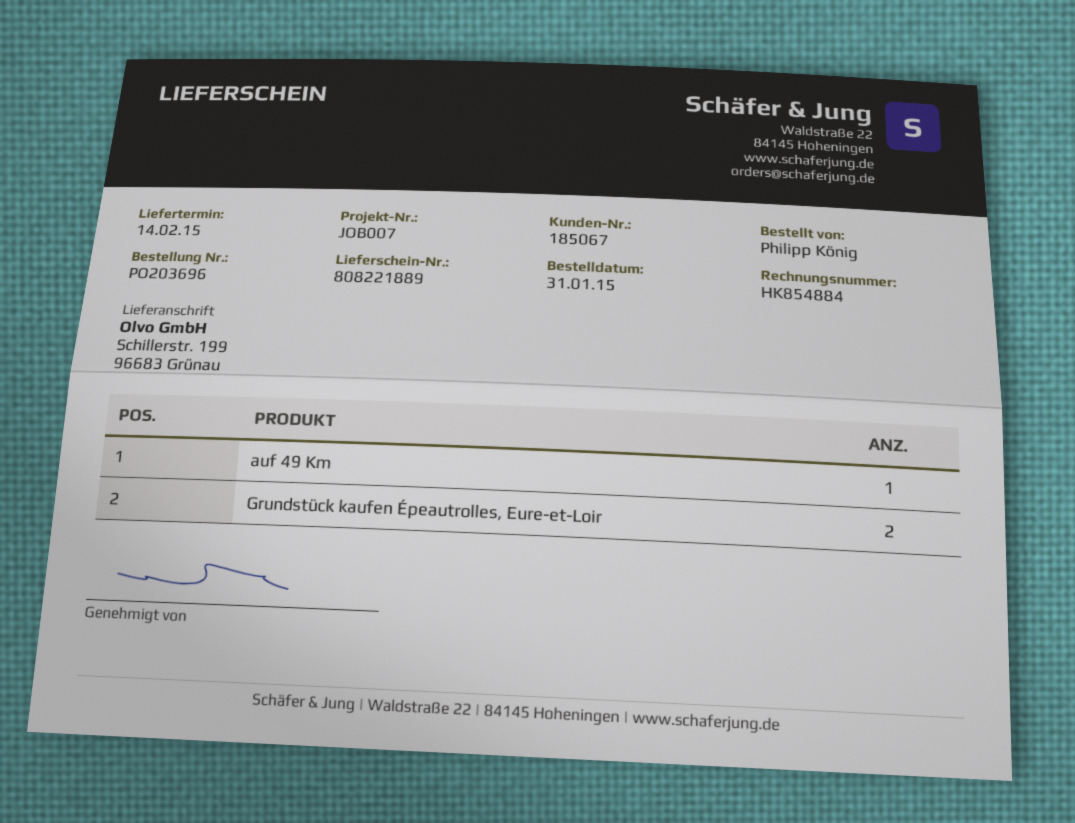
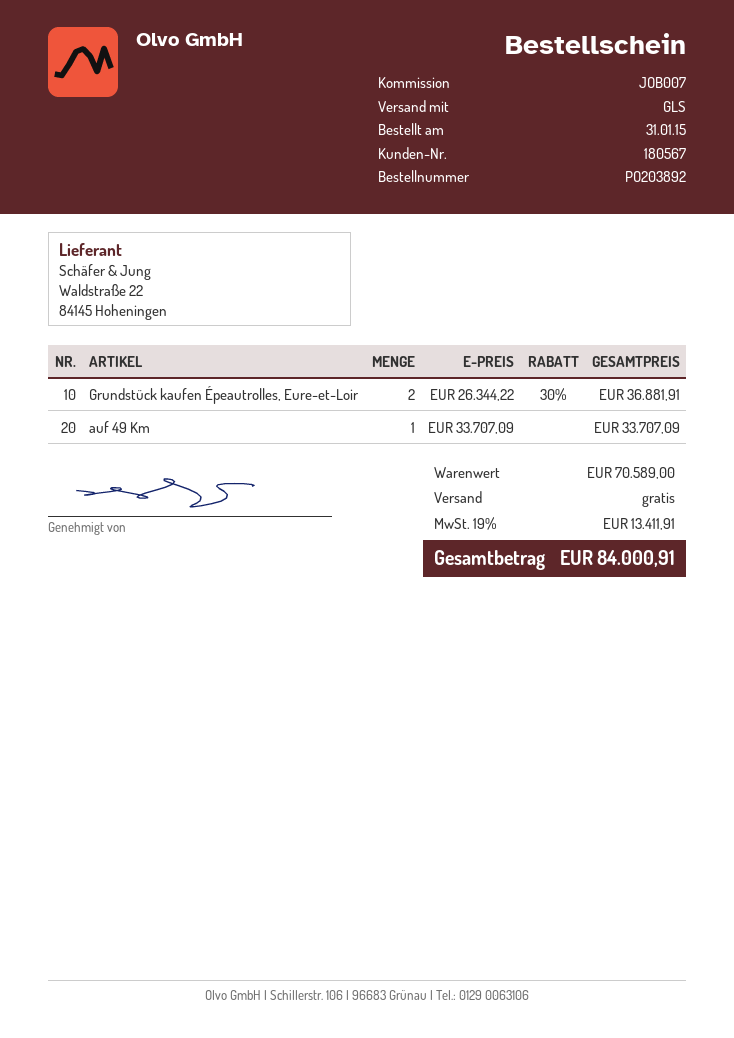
order number: PO203696 -> PO203892
customer number: 185067 -> 180567

